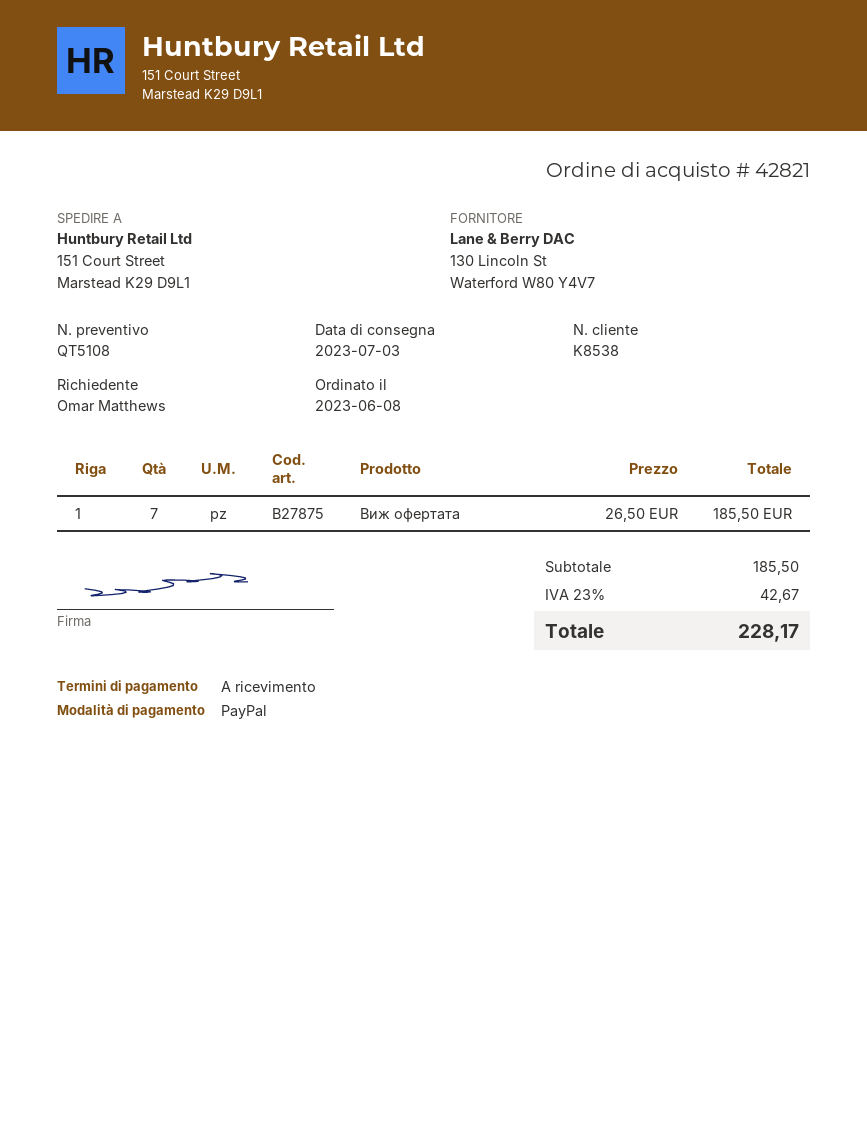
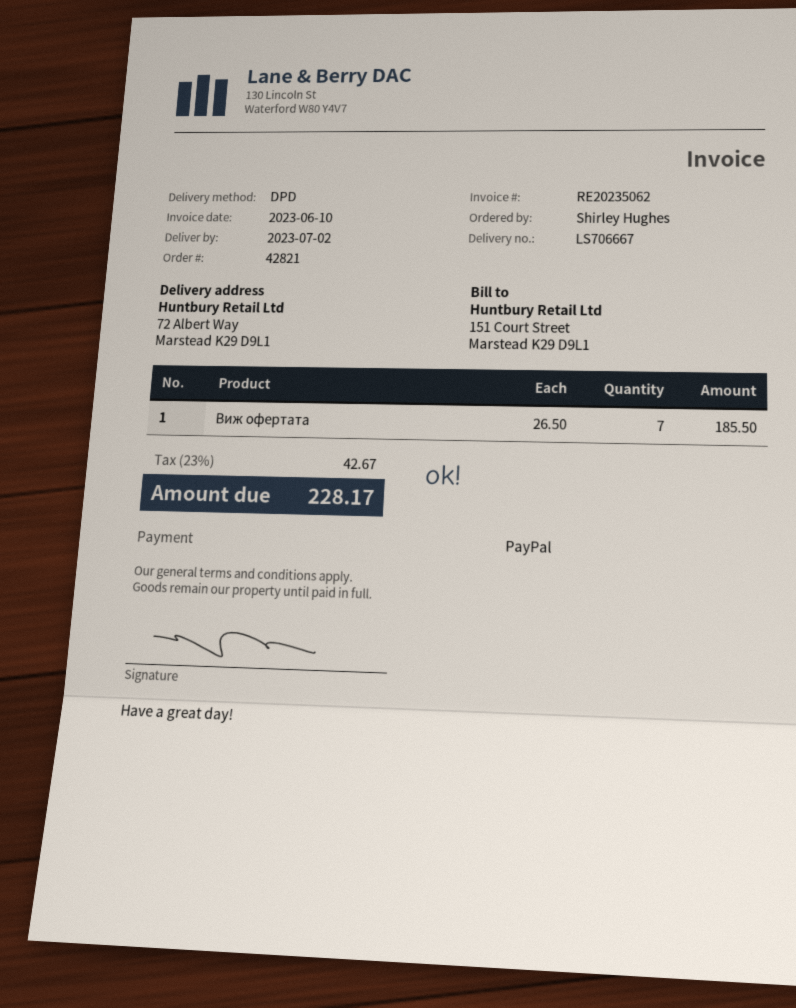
delivery date: 2023-07-03 -> 2023-07-02
ordered by: Omar Matthews -> Shirley Hughes
ship to: 151 Court Street, Marstead K29 D9L1 -> 72 Albert Way, Marstead K29 D9L1

